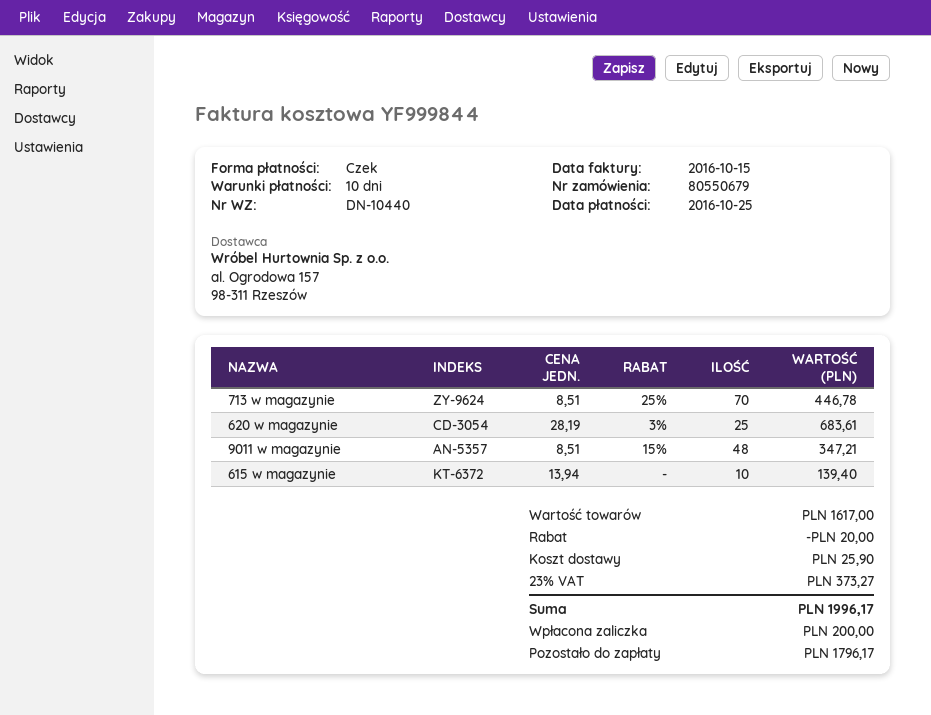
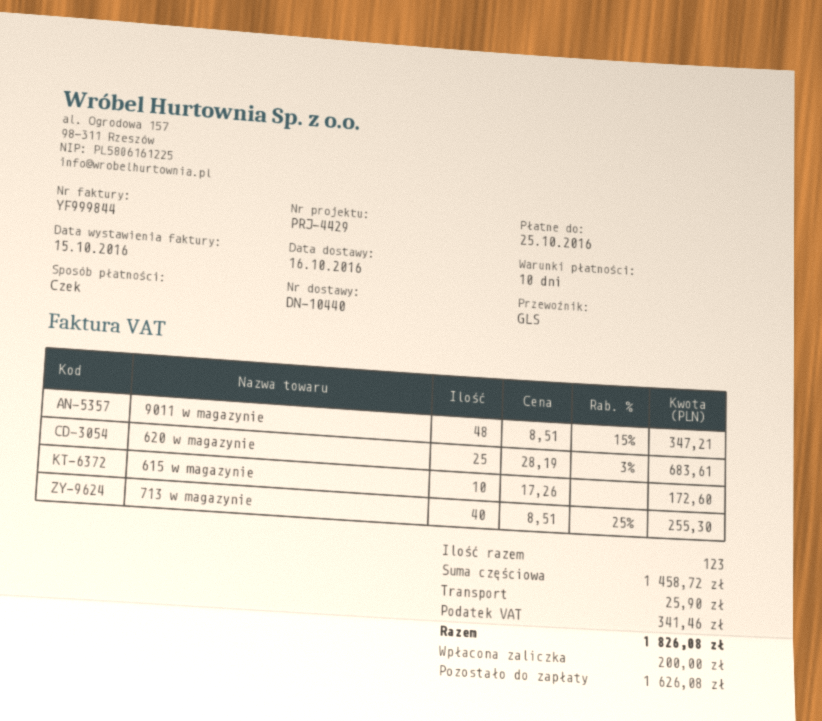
713 w magazynie: 70 x 8.51 - 25% = 446.78 -> 40 x 8.51 - 25% = 255.30
615 w magazynie: 10 x 13.94 = 139.40 -> 10 x 17.26 = 172.60
subtotal: 1617.00 -> 1458.72
discount: 20.00 -> none
tax: 373.27 -> 341.46
total: 1996.17 -> 1826.08
balance: 1796.17 -> 1626.08

